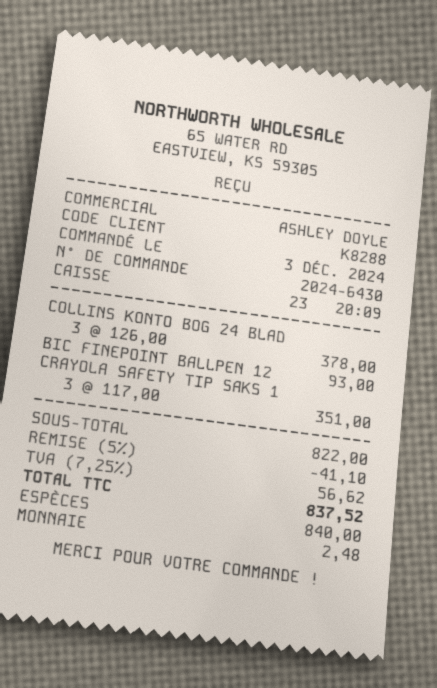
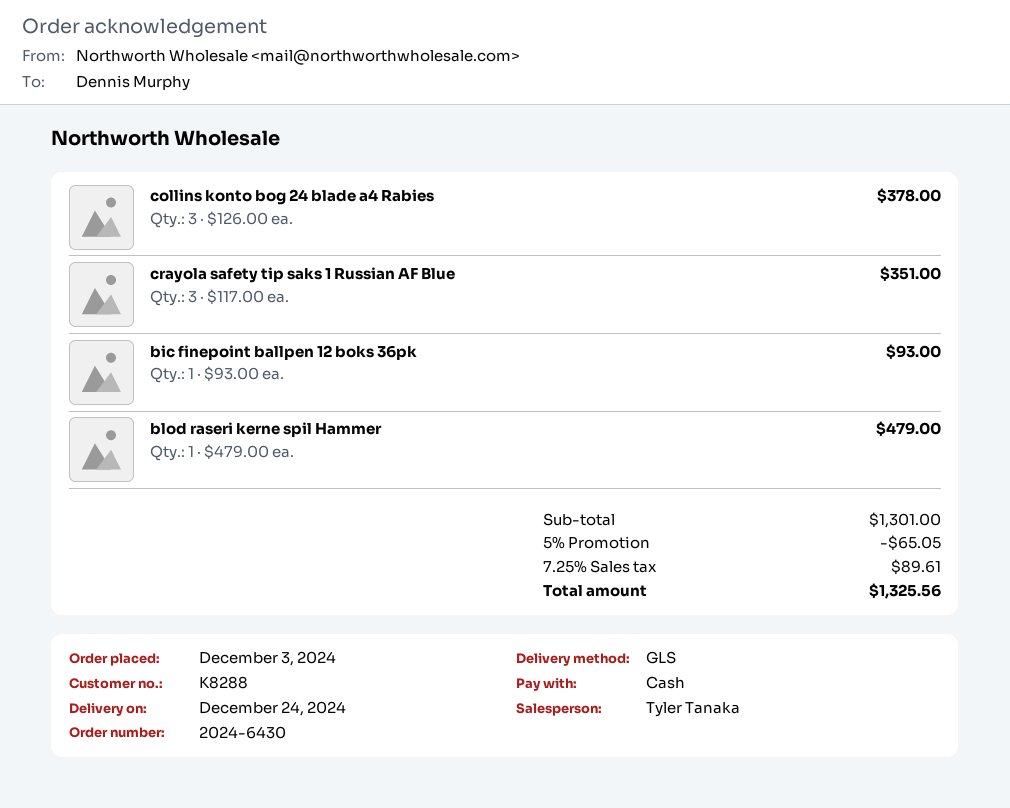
sales rep: ASHLEY DOYLE -> Tyler Tanaka
blod raseri kerne spil Hammer: none -> 1 x 479.00 = 479.00
subtotal: 822.00 -> 1301.00
discount: 5% = 41.10 -> 5% = 65.05
tax: 7.25% = 56.62 -> 7.25% = 89.61
total: 837.52 -> 1325.56

